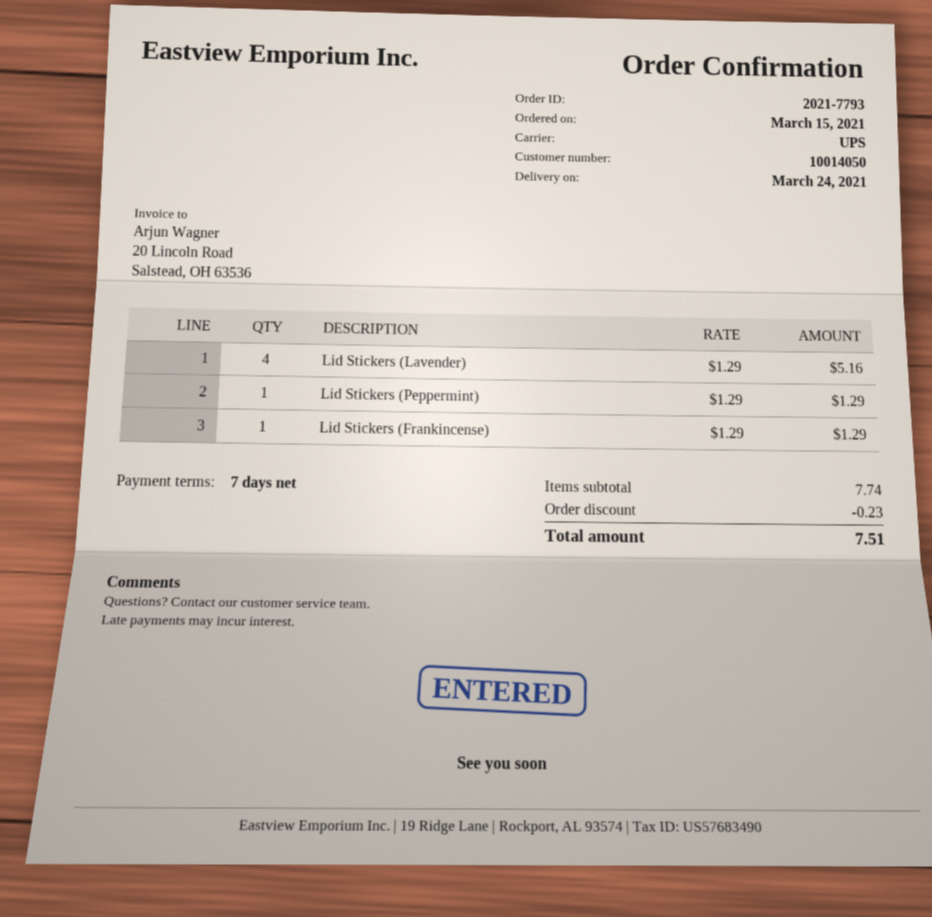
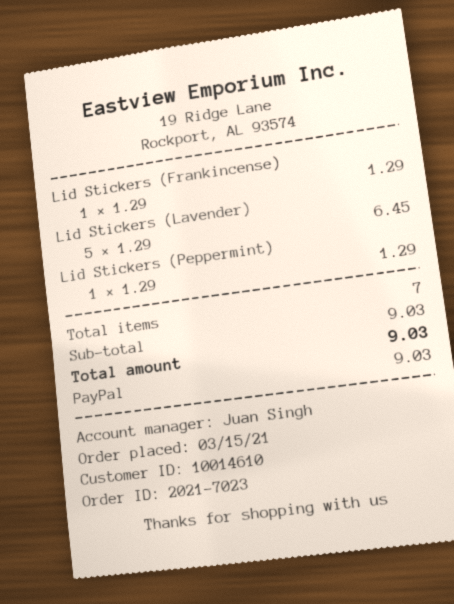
order number: 2021-7793 -> 2021-7023
customer number: 10014050 -> 10014610
Lid Stickers (Lavender): 4 x 1.29 = 5.16 -> 5 x 1.29 = 6.45
subtotal: 7.74 -> 9.03
discount: 0.23 -> none
total: 7.51 -> 9.03

